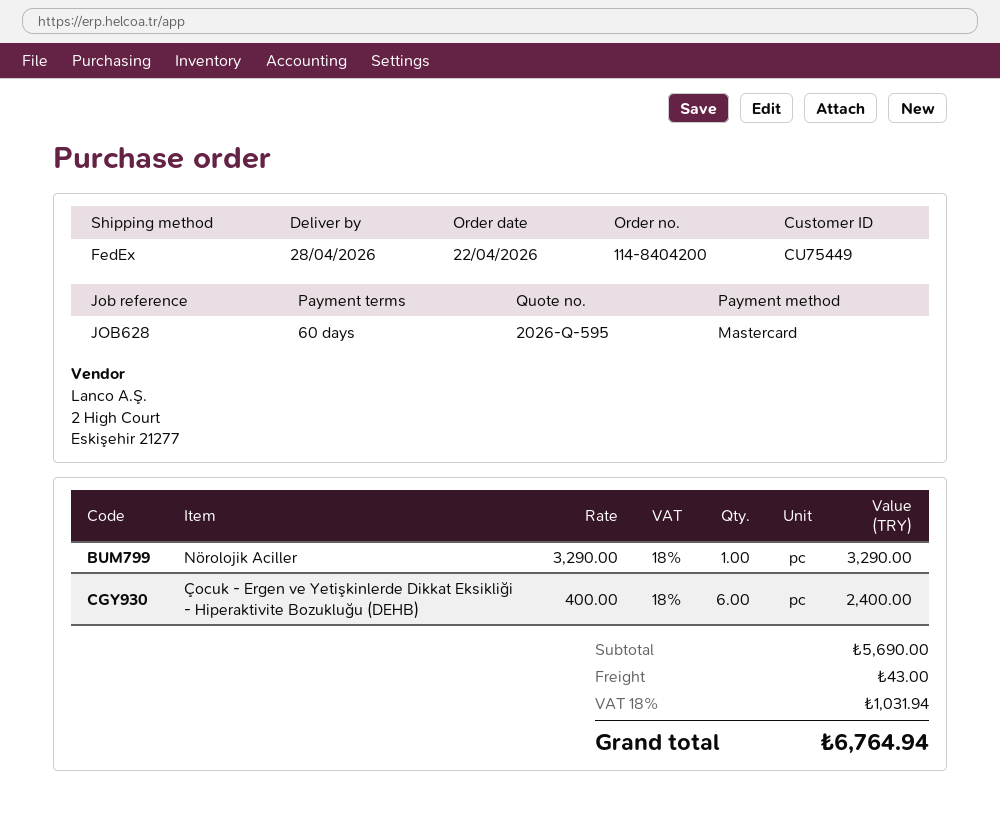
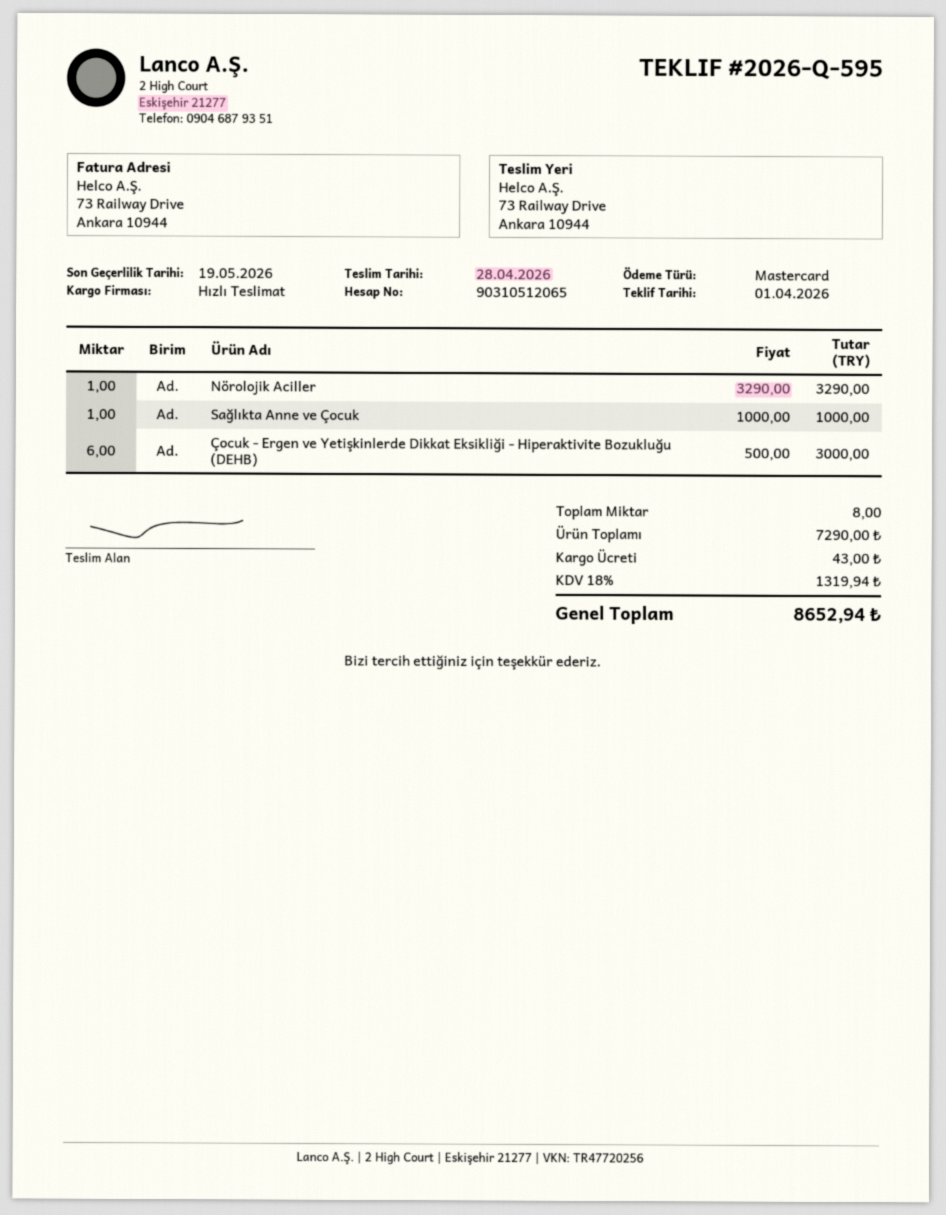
shipping method: FedEx -> express
Çocuk - Ergen ve Yetişkinlerde Dikkat Eksikliği - Hiperaktivite Bozukluğu (DEHB): 6 x 400.00 = 2400.00 -> 6 x 500.00 = 3000.00
Sağlıkta Anne ve Çocuk: none -> 1 x 1000.00 = 1000.00
subtotal: 5690.00 -> 7290.00
tax: 18% = 1031.94 -> 18% = 1319.94
total: 6764.94 -> 8652.94

